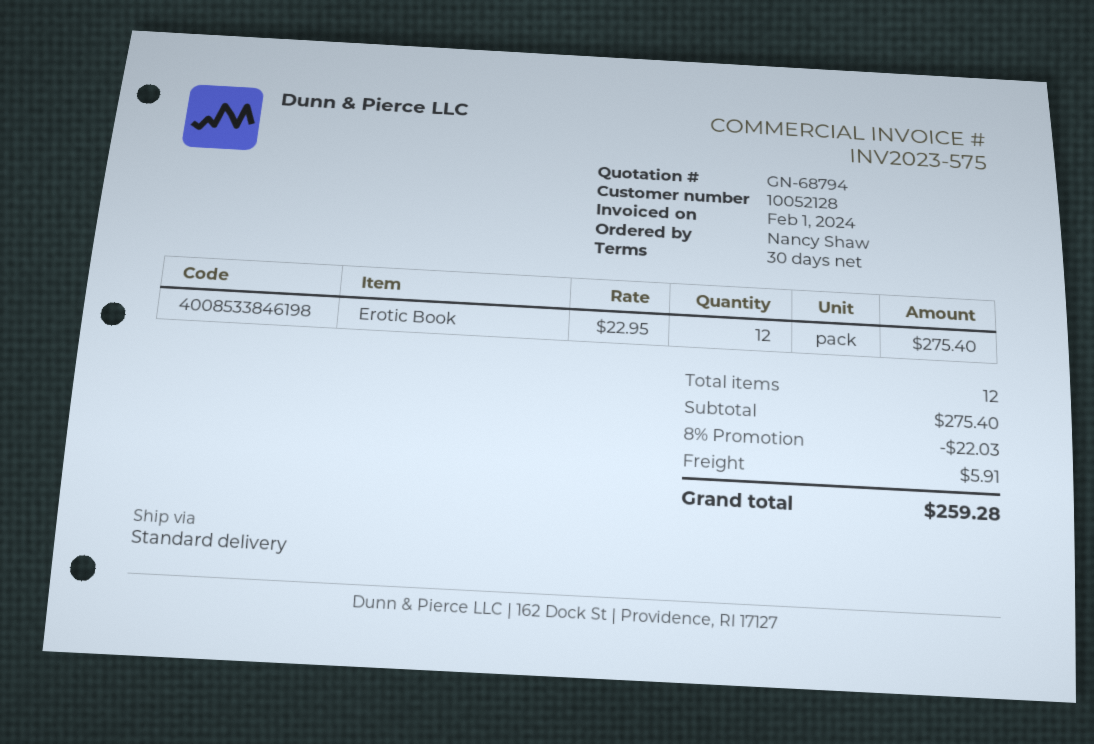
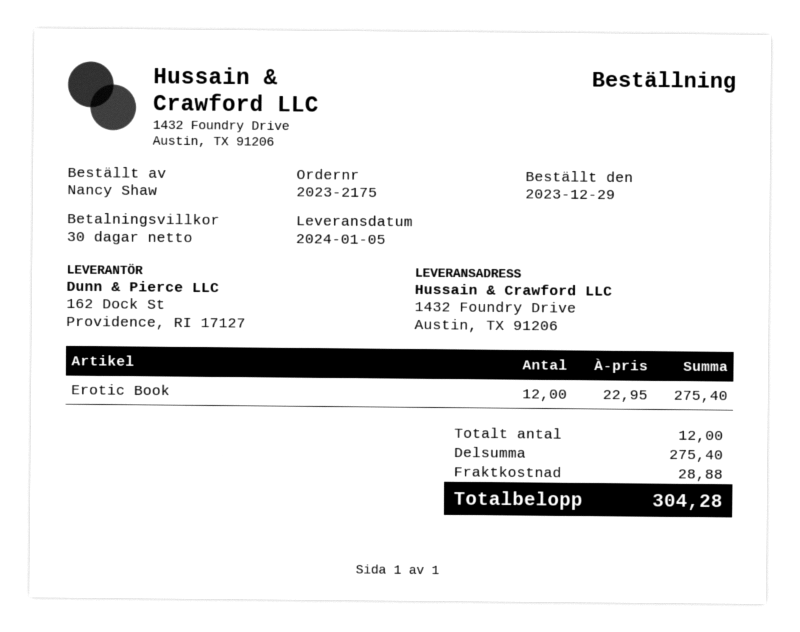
discount: 8% = 22.03 -> none
shipping: 5.91 -> 28.88
total: 259.28 -> 304.28

